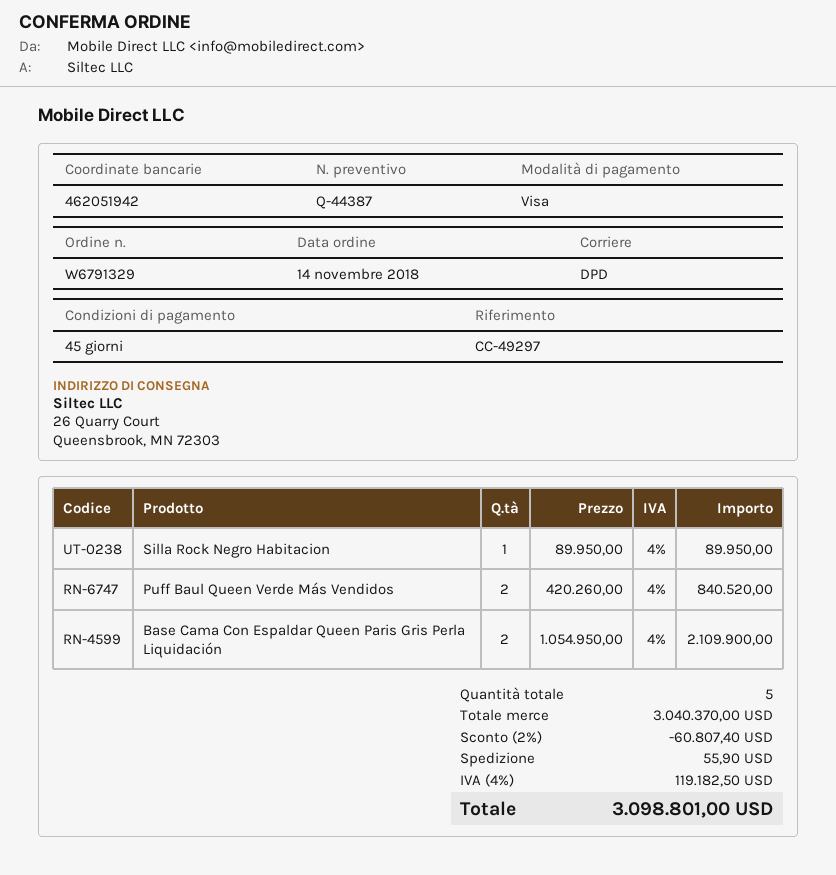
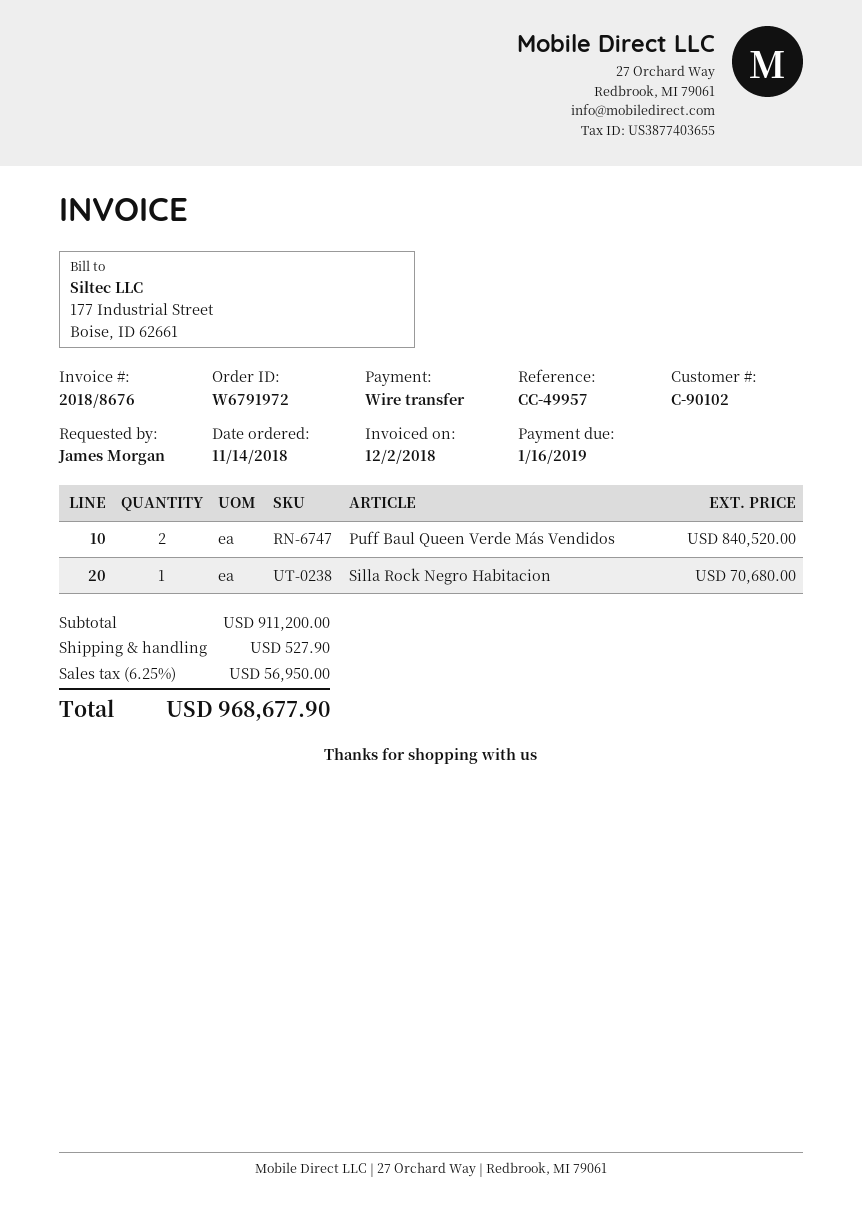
order number: W6791329 -> W6791972
reference: CC-49297 -> CC-49957
payment method: Visa -> bank transfer
Silla Rock Negro Habitacion: 1 for 89950.00 -> 1 for 70680.00
Base Cama Con Espaldar Queen Paris Gris Perla Liquidación: 2 for 2109900.00 -> none
subtotal: 3040370.00 -> 911200.00
discount: 2% = 60807.40 -> none
shipping: 55.90 -> 527.90
tax: 4% = 119182.50 -> 6.25% = 56950.00
total: 3098801.00 -> 968677.90

